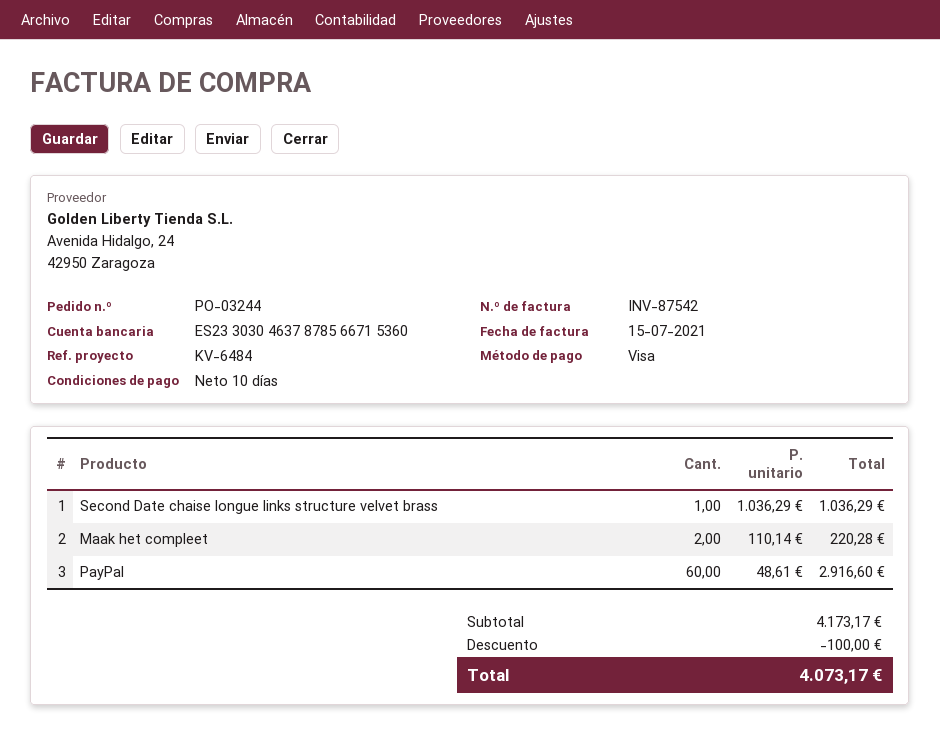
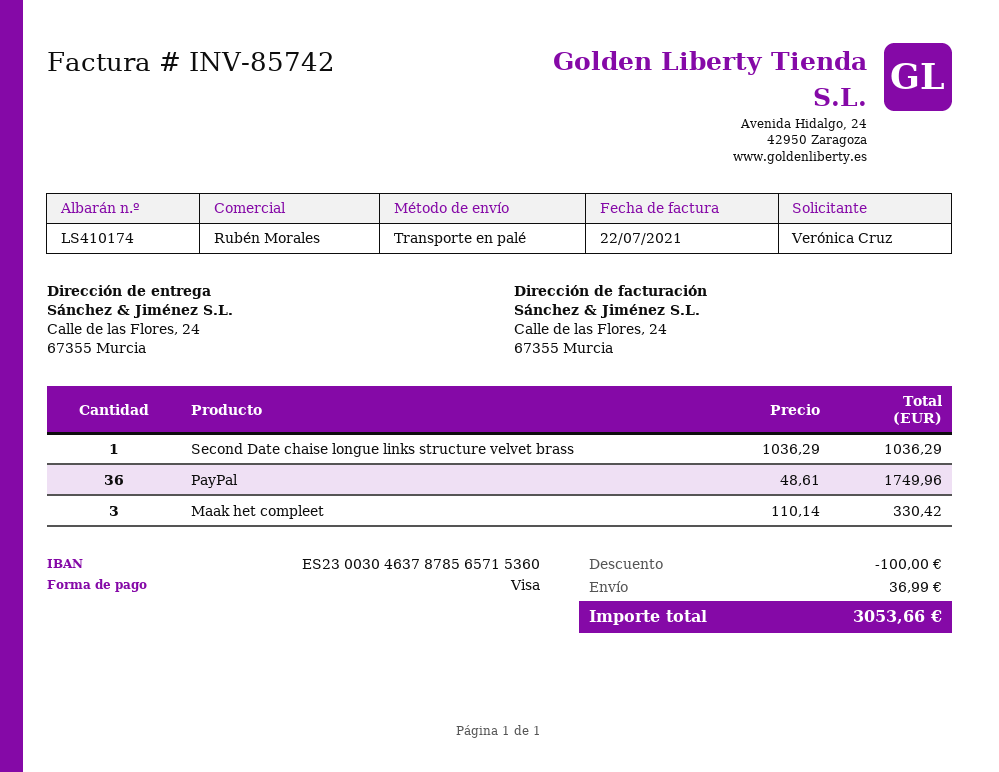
invoice number: INV-87542 -> INV-85742
invoice date: 2021-07-15 -> 2021-07-22
bank account: ES2330304637878566715360 -> ES2300304637878565715360
Maak het compleet: 2 x 110.14 = 220.28 -> 3 x 110.14 = 330.42
PayPal: 60 x 48.61 = 2916.60 -> 36 x 48.61 = 1749.96
shipping: none -> 36.99
total: 4073.17 -> 3053.66

